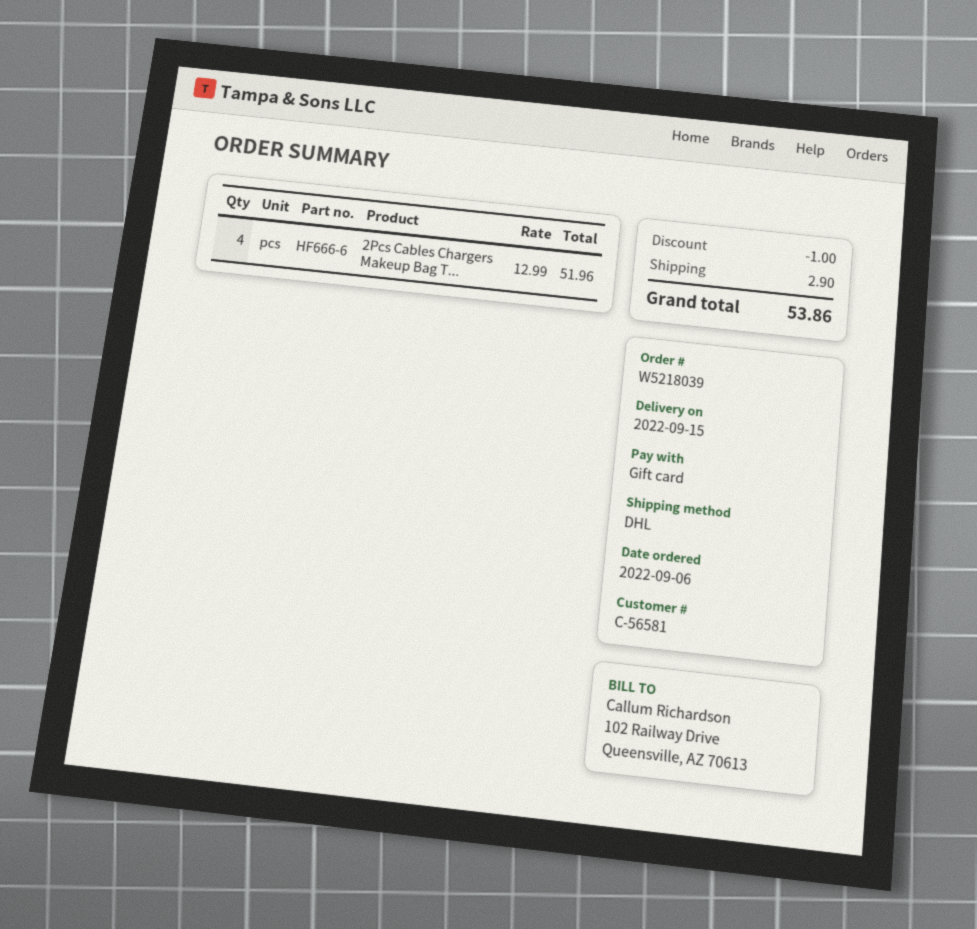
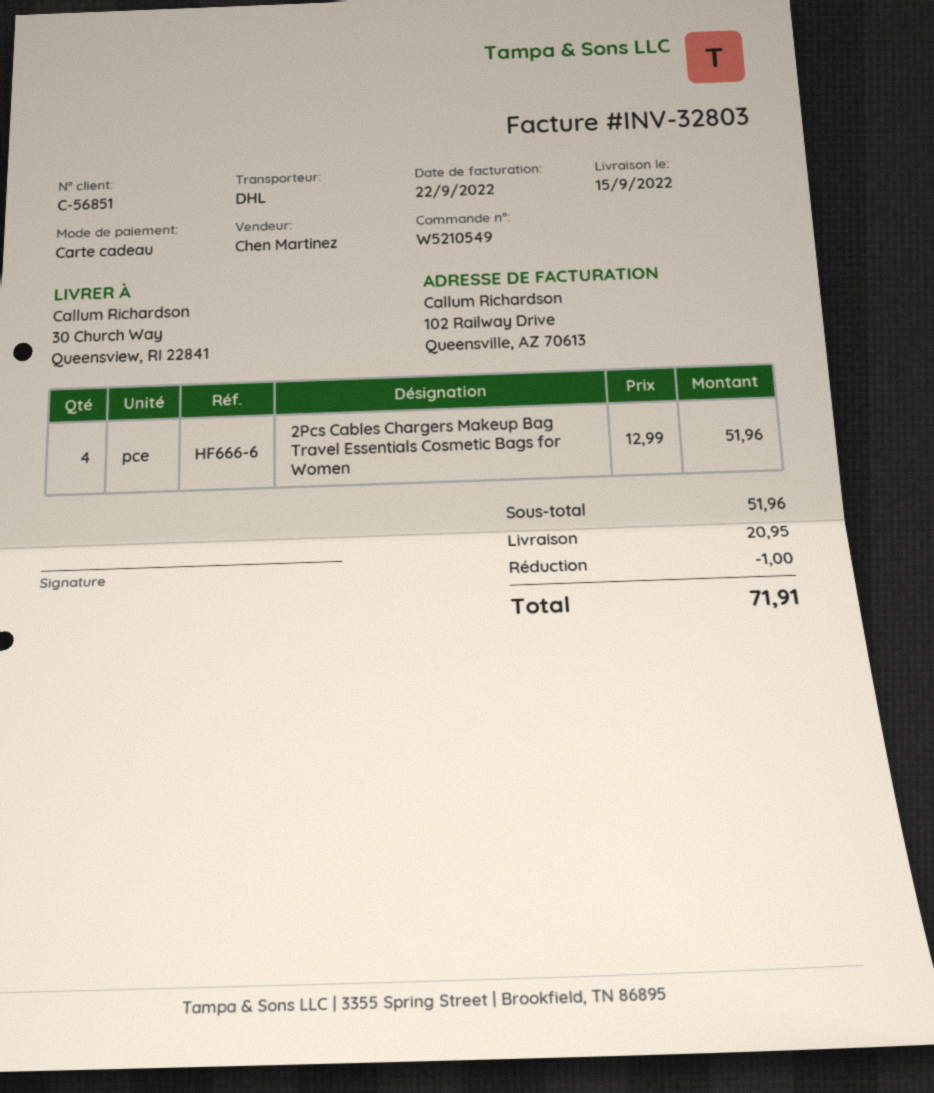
order number: W5218039 -> W5210549
customer number: C-56581 -> C-56851
shipping: 2.90 -> 20.95
total: 53.86 -> 71.91

